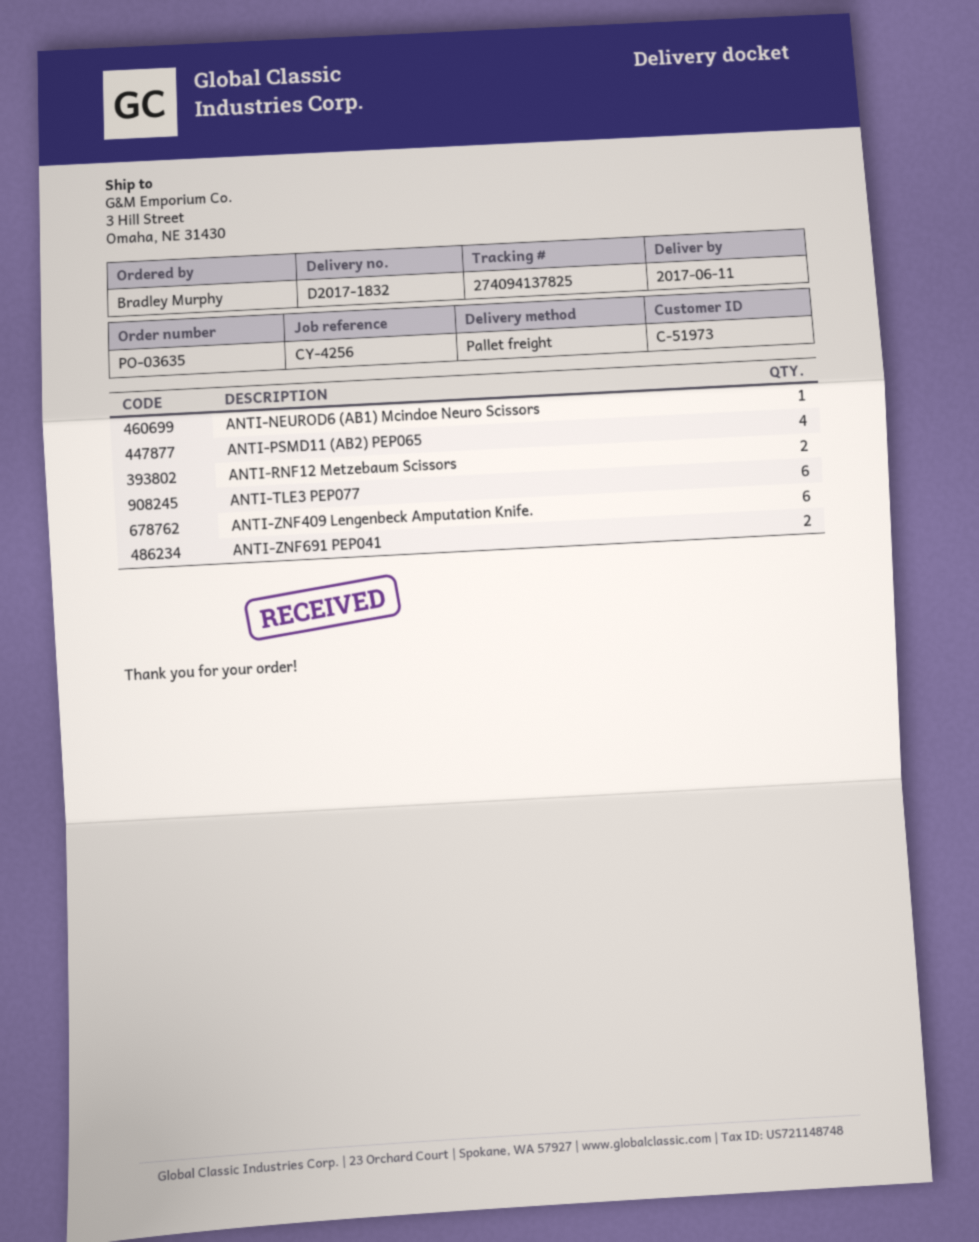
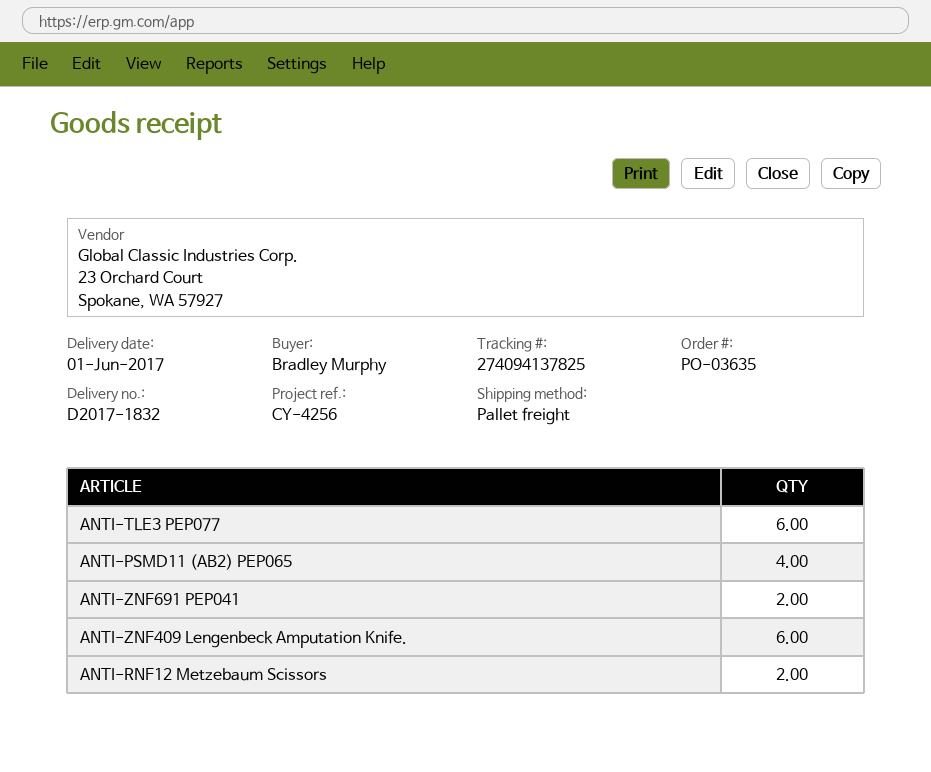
delivery date: 2017-06-11 -> 2017-06-01
ANTI-NEUROD6 (AB1) Mcindoe Neuro Scissors: 1 -> none

